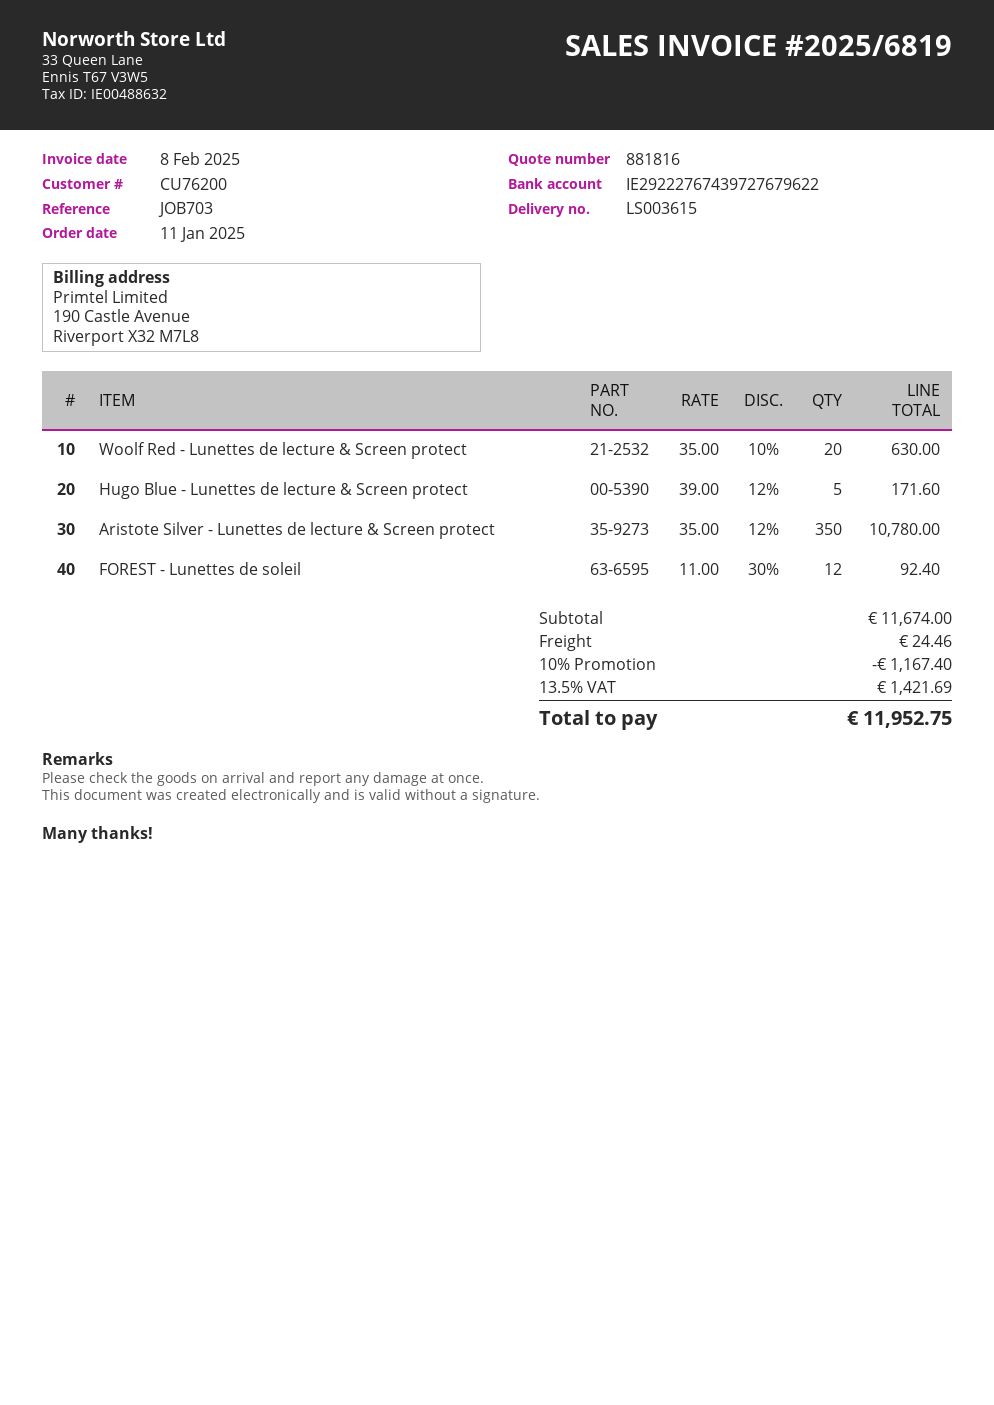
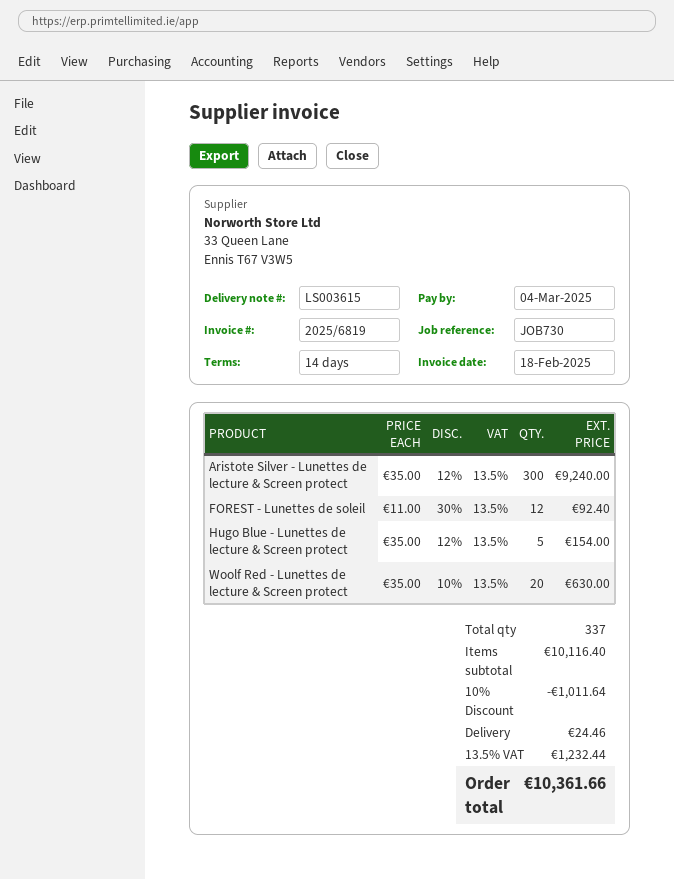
invoice date: 2025-02-08 -> 2025-02-18
reference: JOB703 -> JOB730
Hugo Blue - Lunettes de lecture & Screen protect: 5 x 39.00 - 12% = 171.60 -> 5 x 35.00 - 12% = 154.00
Aristote Silver - Lunettes de lecture & Screen protect: 350 x 35.00 - 12% = 10780.00 -> 300 x 35.00 - 12% = 9240.00
subtotal: 11674.00 -> 10116.40
discount: 10% = 1167.40 -> 10% = 1011.64
tax: 13.5% = 1421.69 -> 13.5% = 1232.44
total: 11952.75 -> 10361.66

